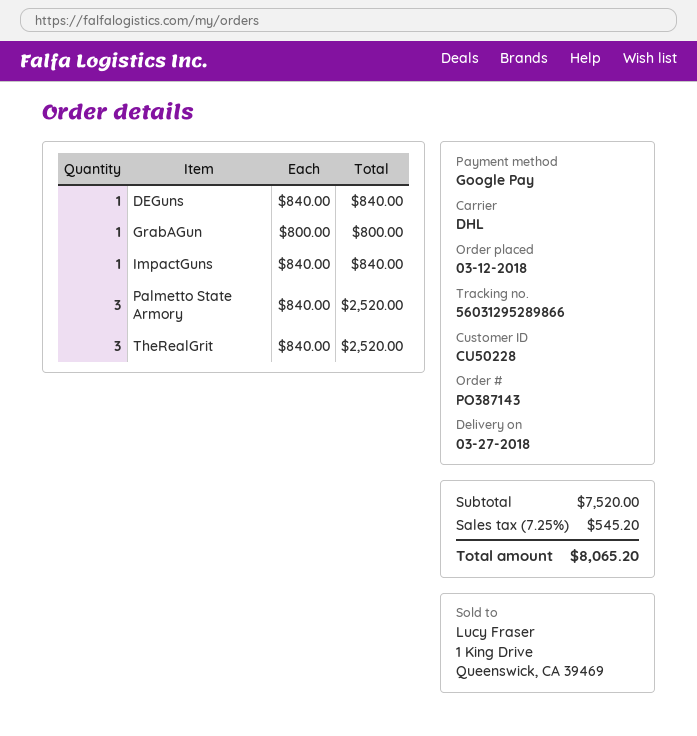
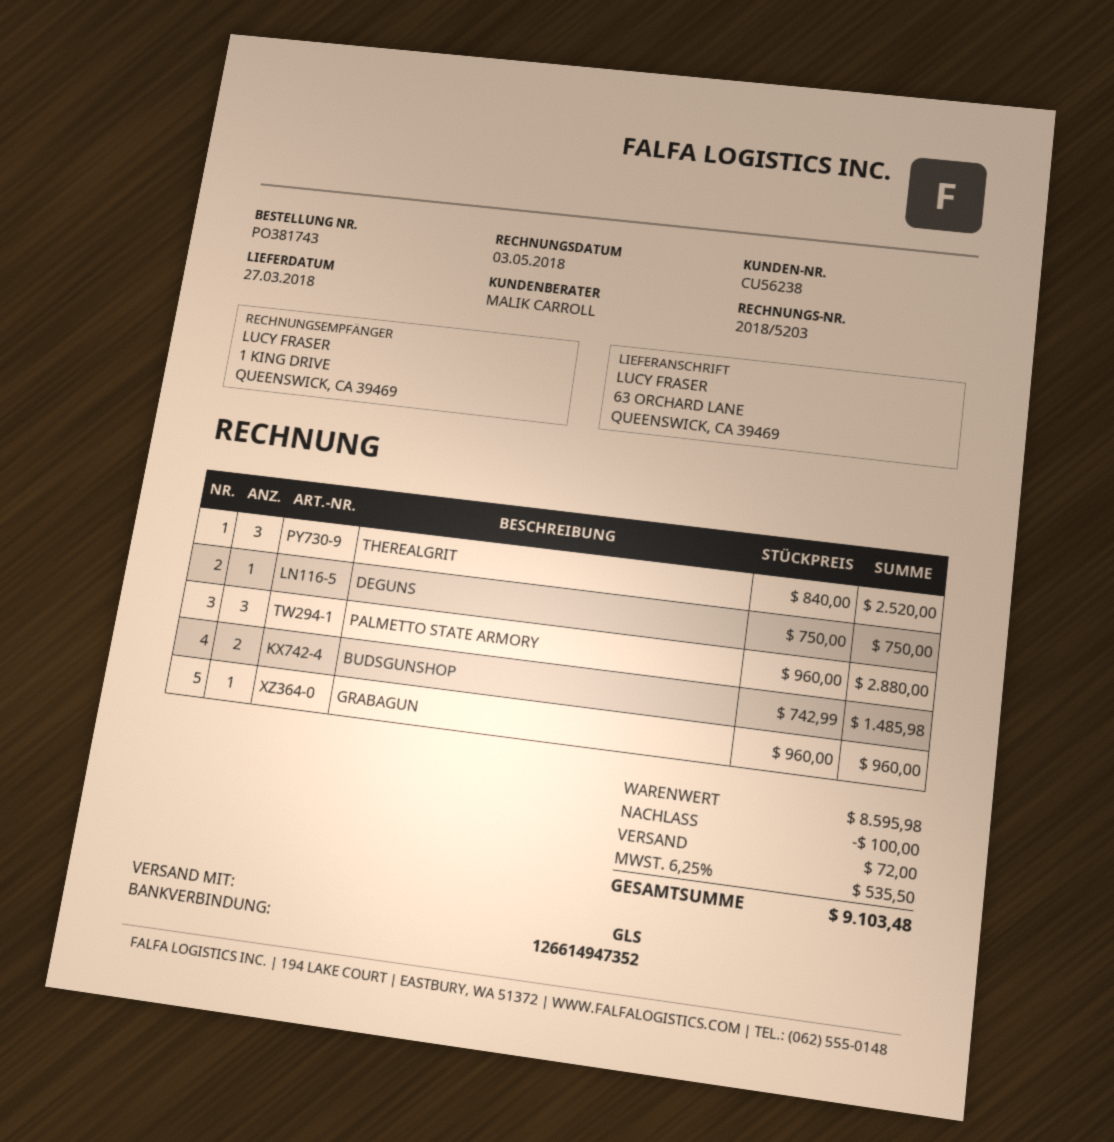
order number: PO387143 -> PO381743
customer number: CU50228 -> CU56238
shipping method: DHL -> GLS
DEGuns: 1 x 840.00 = 840.00 -> 1 x 750.00 = 750.00
GrabAGun: 1 x 800.00 = 800.00 -> 1 x 960.00 = 960.00
ImpactGuns: 1 x 840.00 = 840.00 -> none
Palmetto State Armory: 3 x 840.00 = 2520.00 -> 3 x 960.00 = 2880.00
BUDSGUNSHOP: none -> 2 x 742.99 = 1485.98
subtotal: 7520.00 -> 8595.98
discount: none -> 100.00
shipping: none -> 72.00
tax: 7.25% = 545.20 -> 6.25% = 535.50
total: 8065.20 -> 9103.48

